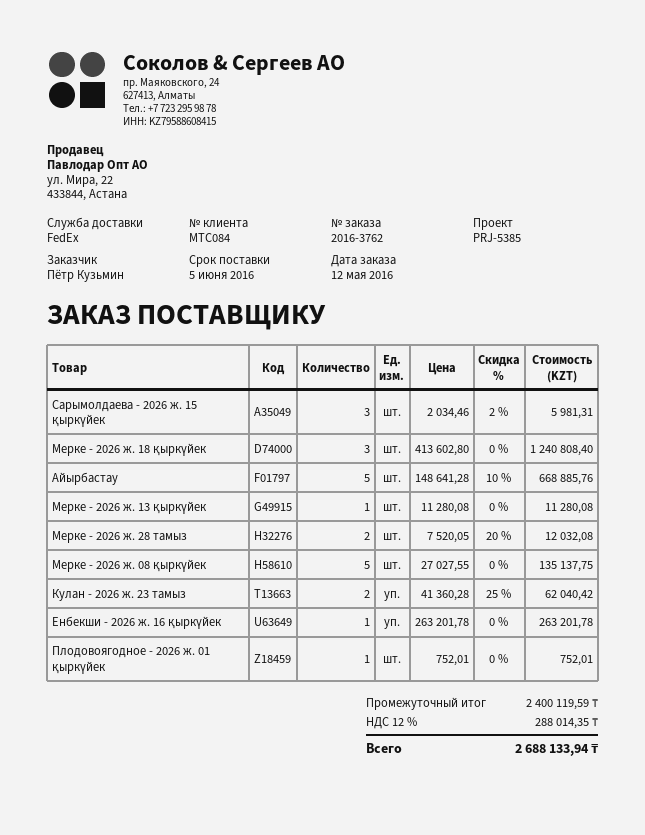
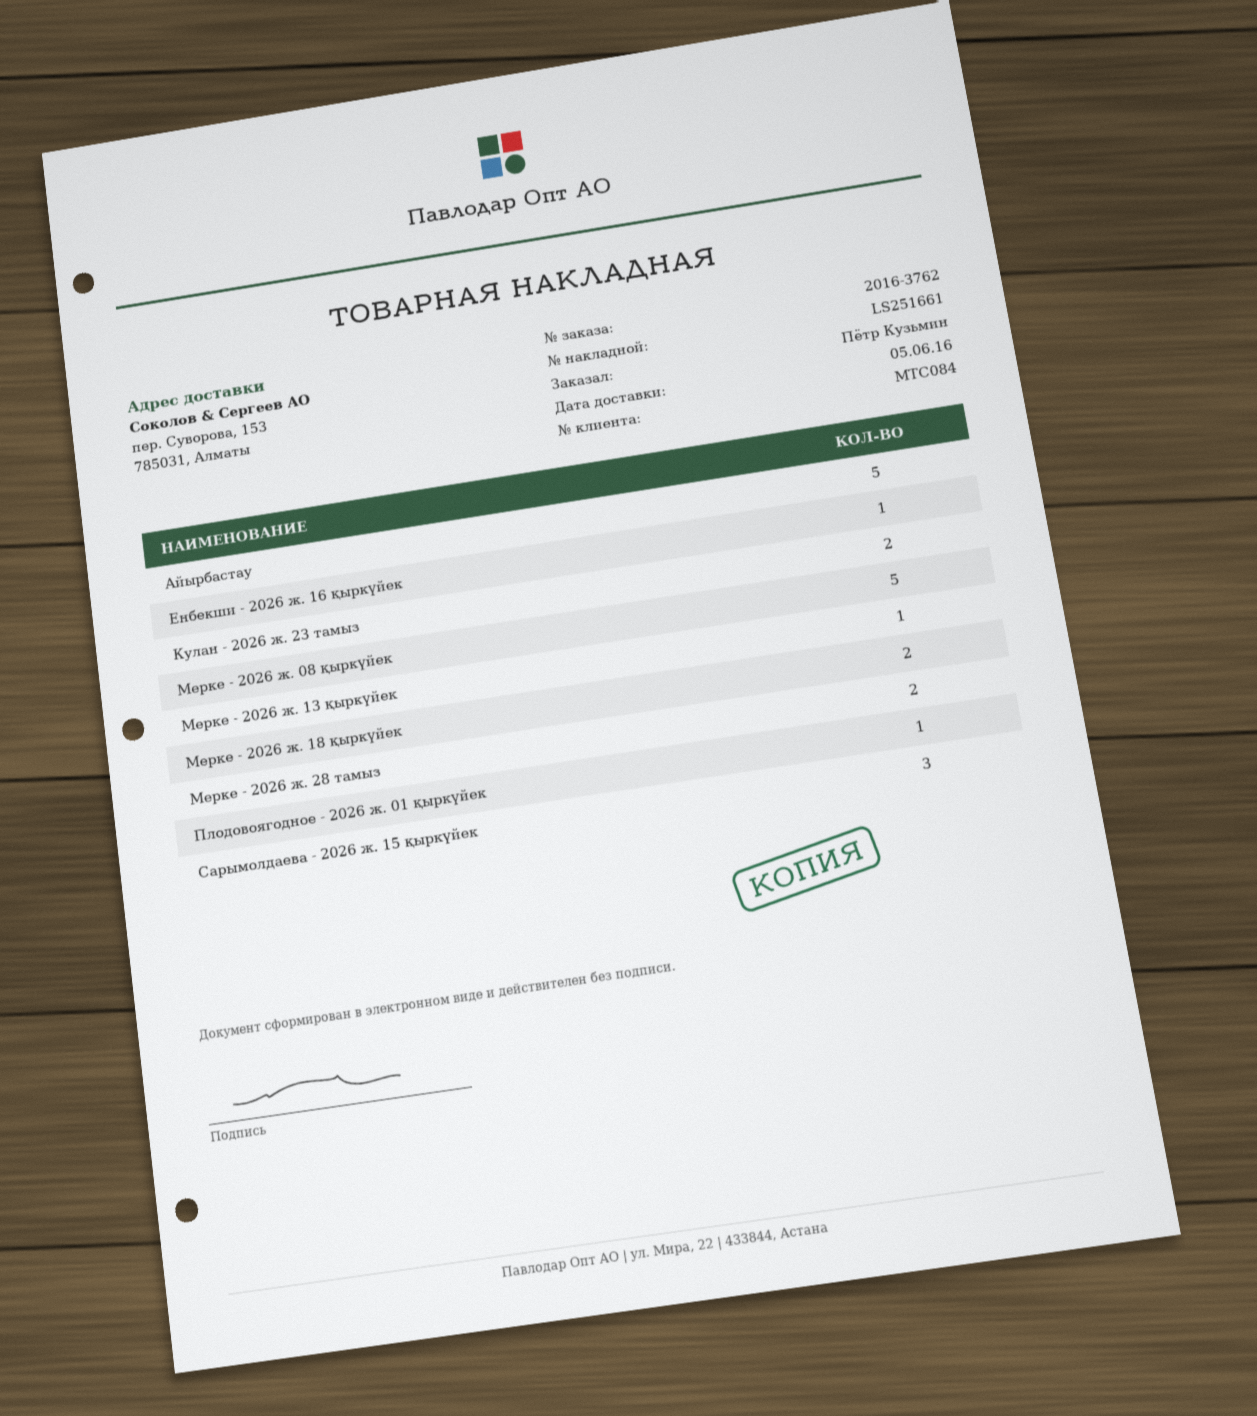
Мерке - 2026 ж. 18 қыркүйек: 3 -> 2

